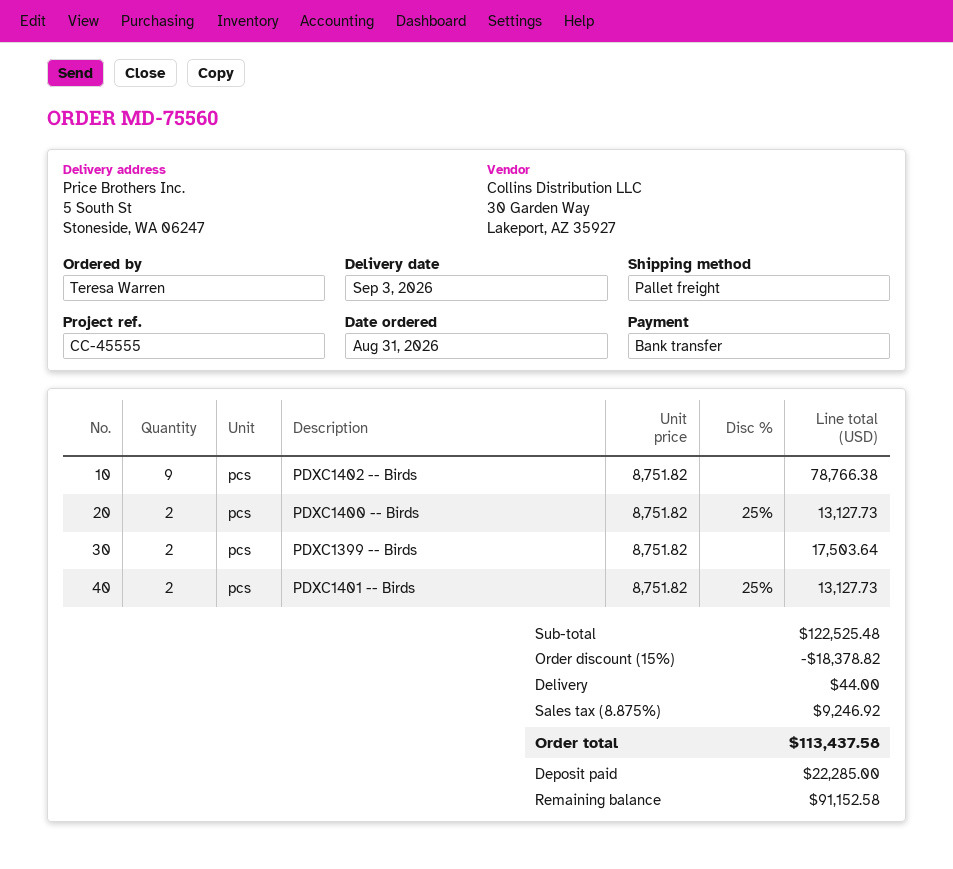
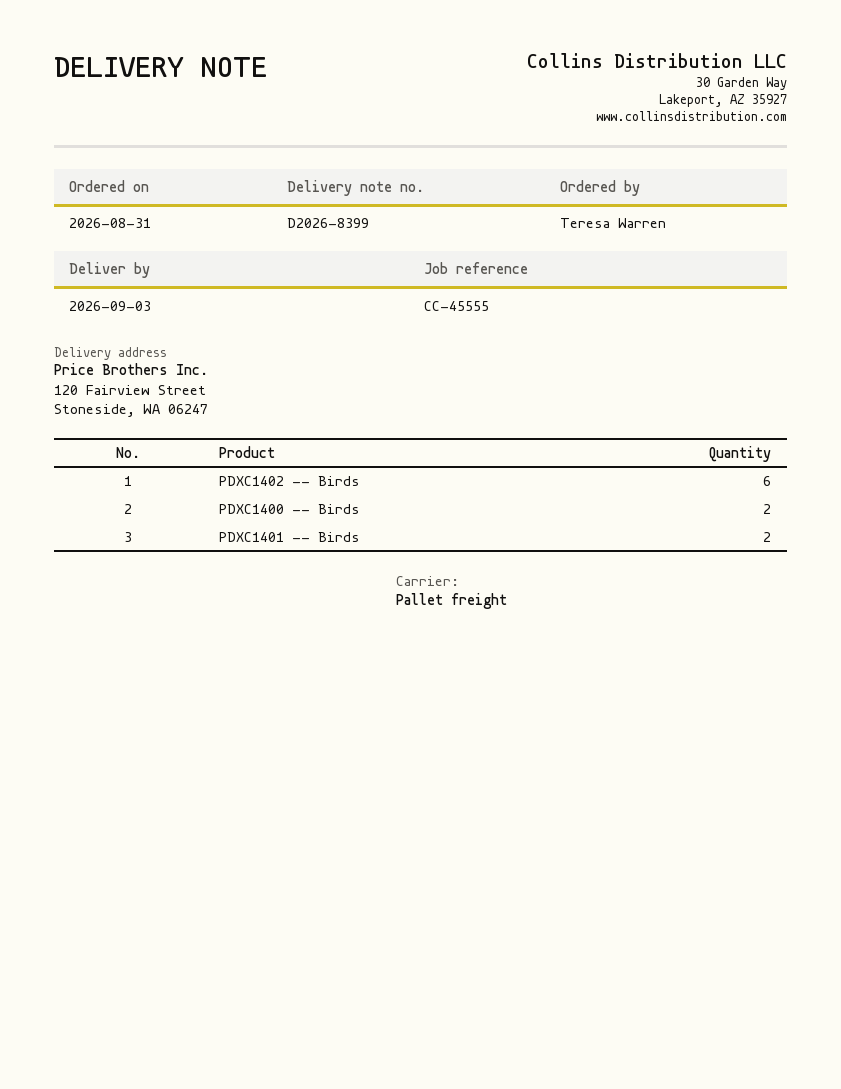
ship to: 5 South St, Stoneside, WA 06247 -> 120 Fairview Street, Stoneside, WA 06247
PDXC1402 -- Birds: 9 -> 6
PDXC1399 -- Birds: 2 -> none

